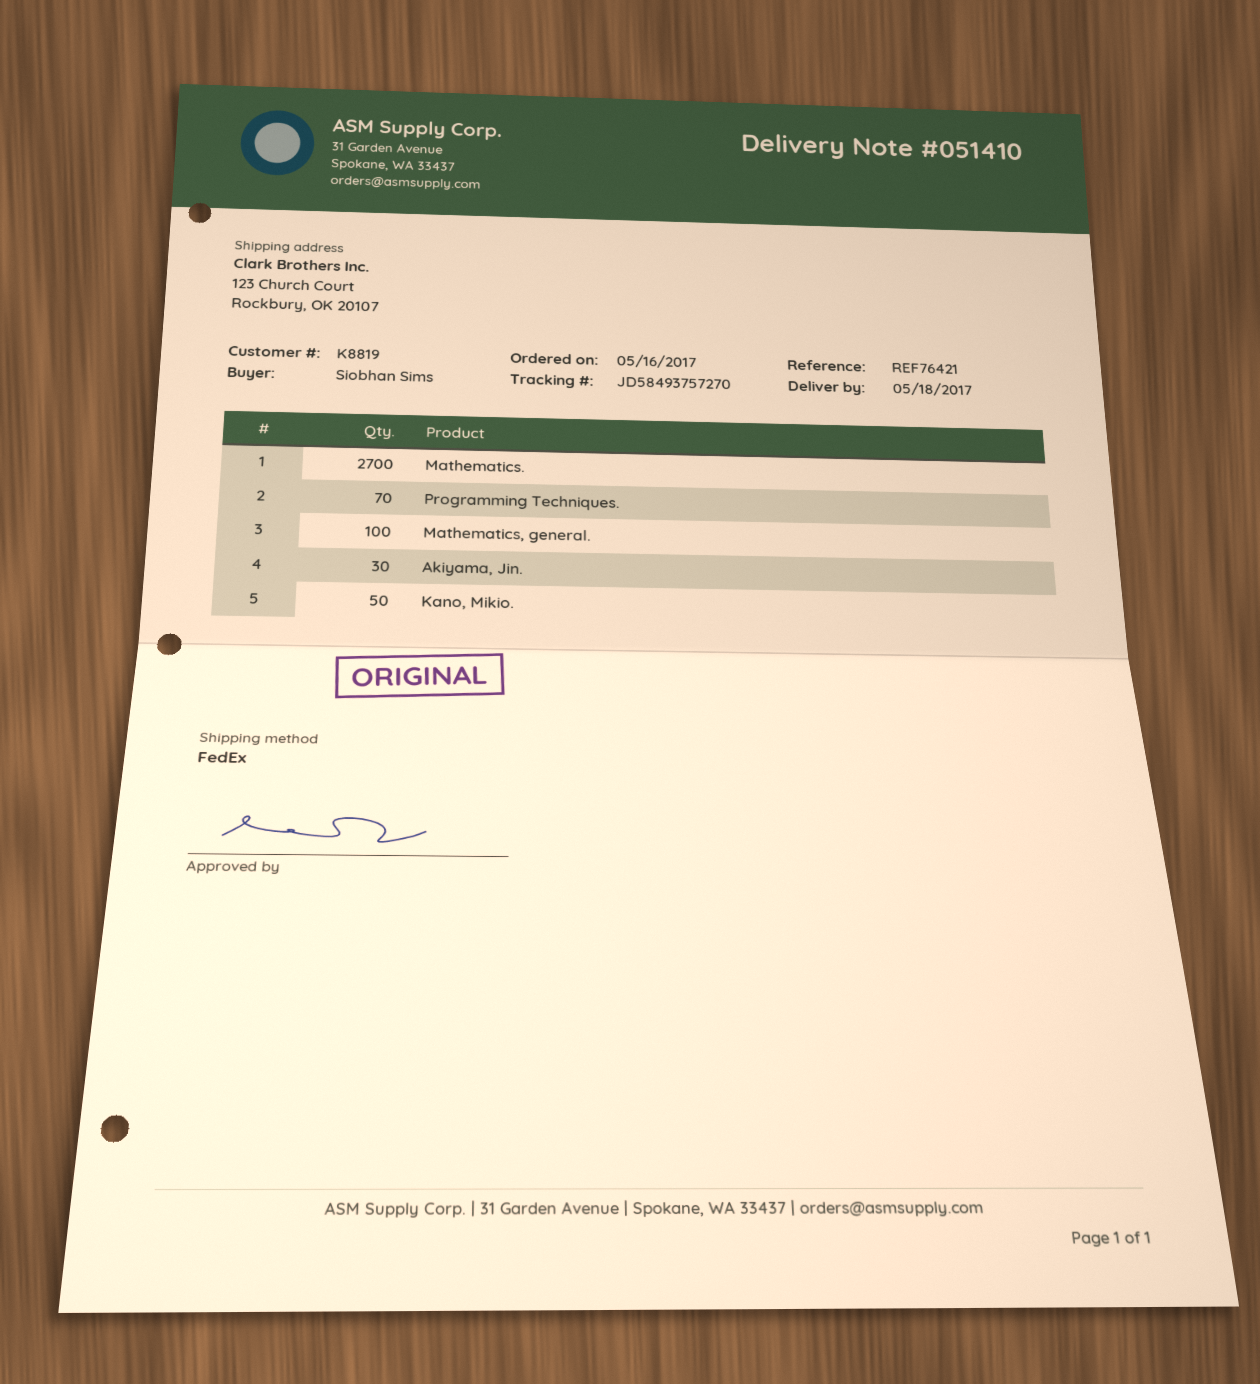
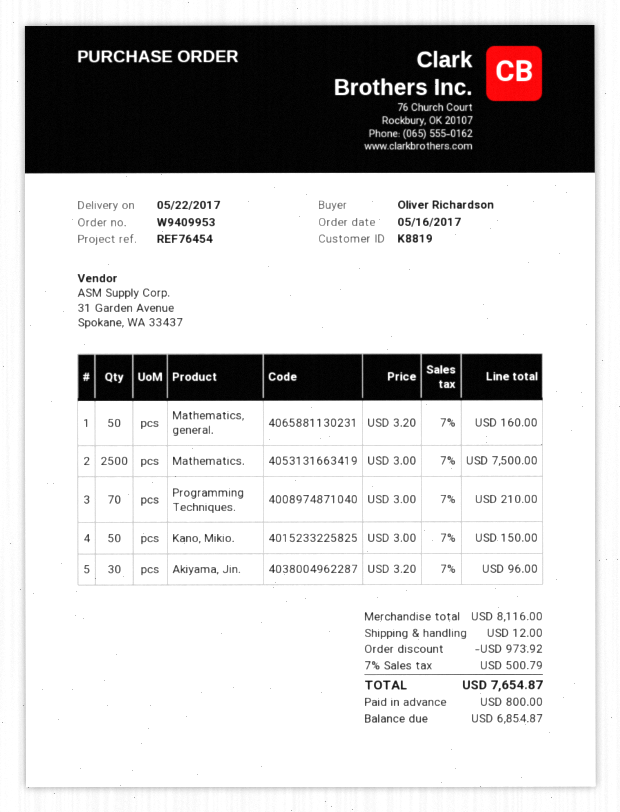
delivery date: 2017-05-18 -> 2017-05-22
reference: REF76421 -> REF76454
ordered by: Siobhan Sims -> Oliver Richardson
Mathematics.: 2700 -> 2500
Mathematics, general.: 100 -> 50

